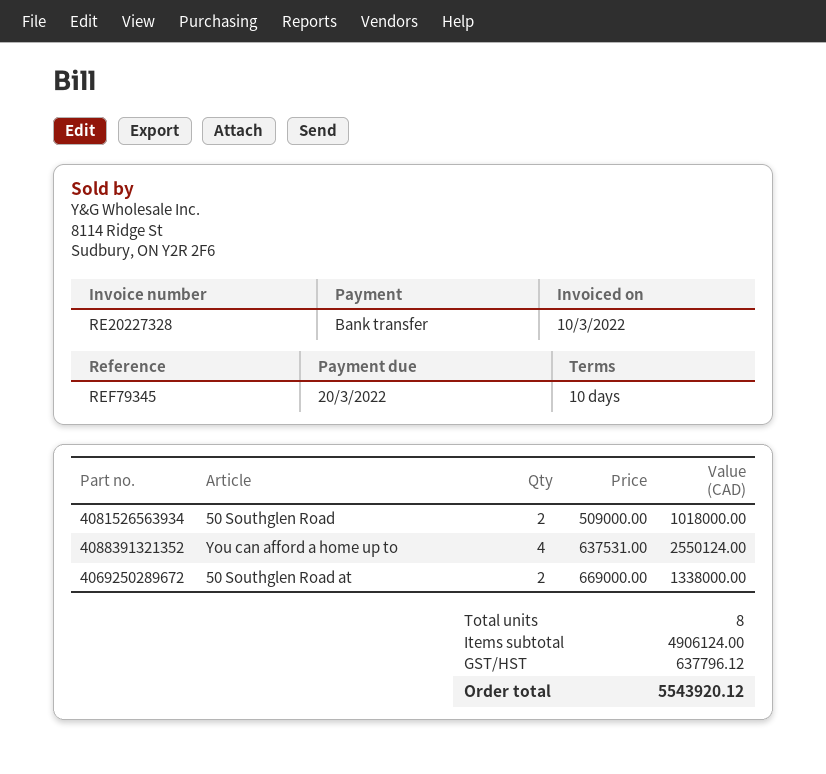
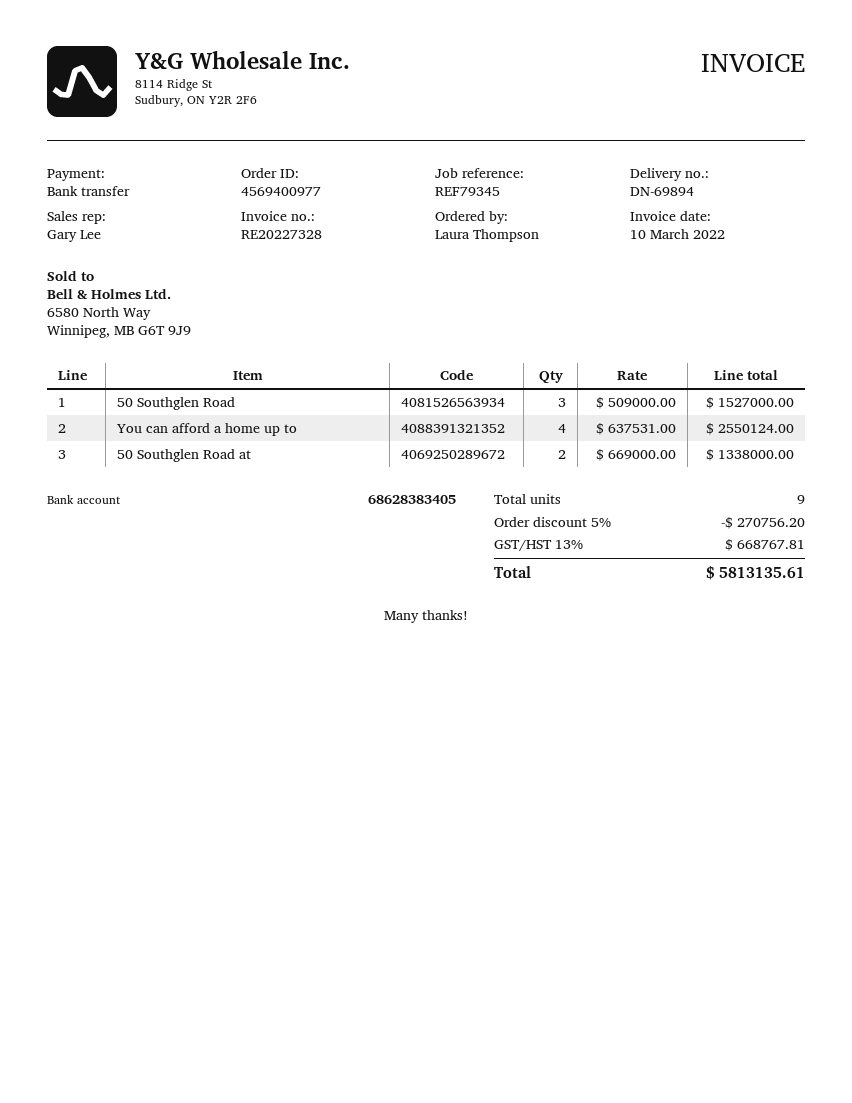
50 Southglen Road: 2 x 509000.00 = 1018000.00 -> 3 x 509000.00 = 1527000.00
total quantity: 8 -> 9
discount: none -> 5% = 270756.20
tax: 637796.12 -> 668767.81
total: 5543920.12 -> 5813135.61

